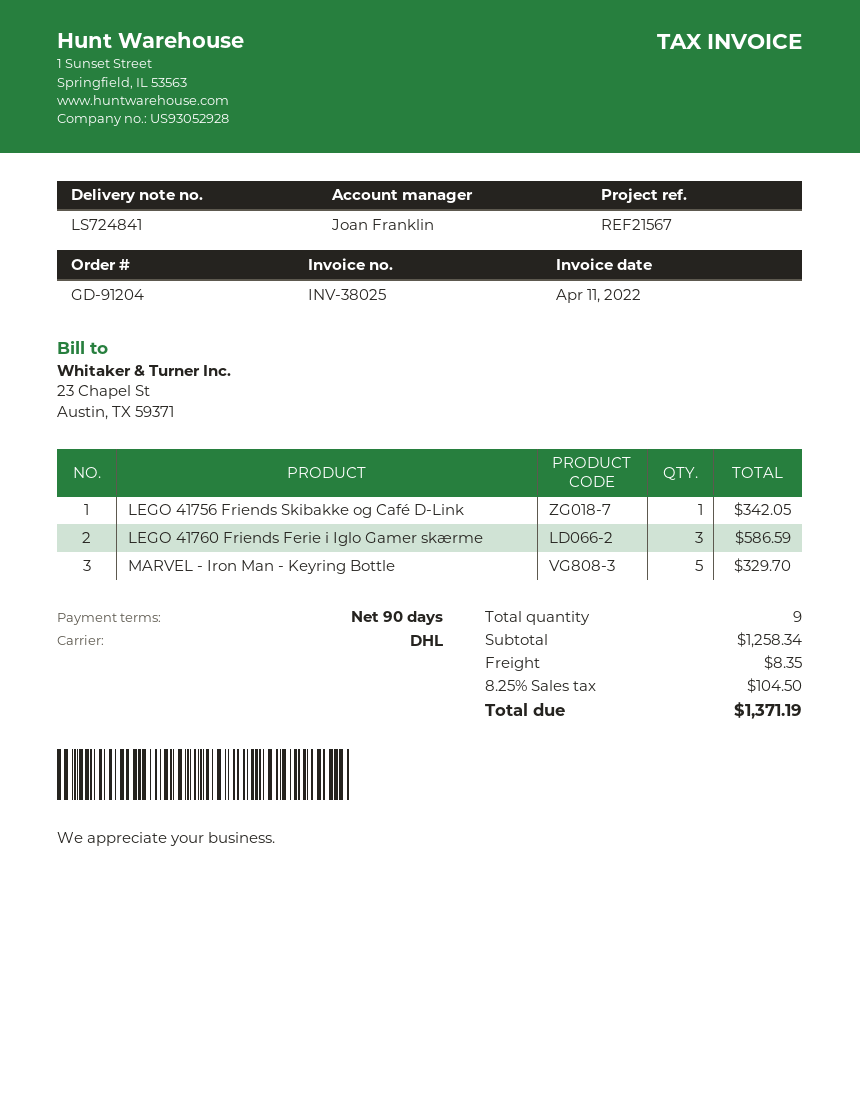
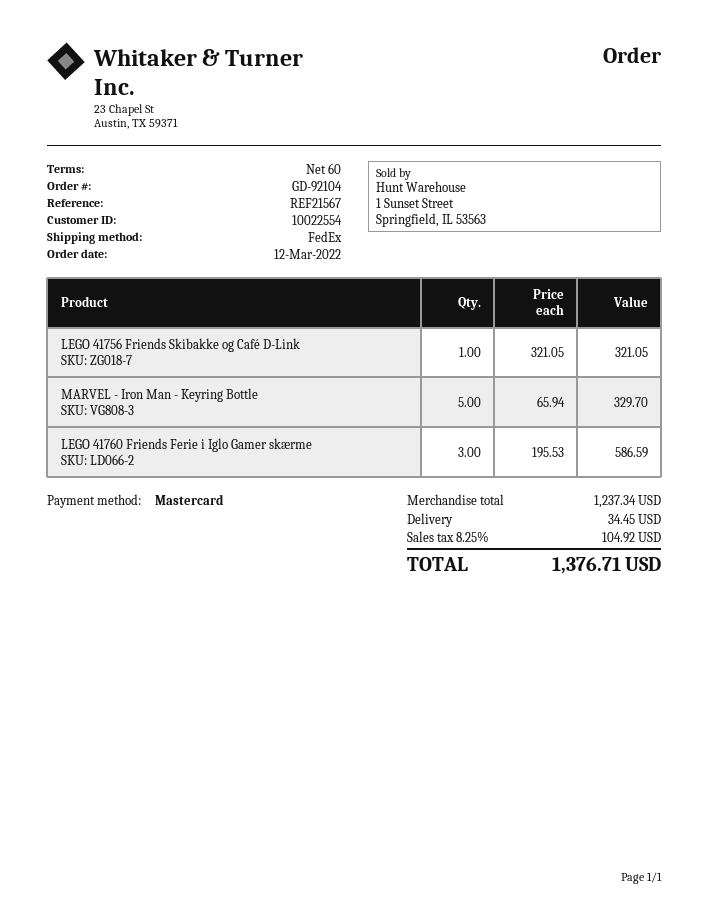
order number: GD-91204 -> GD-92104
payment terms: 90 days -> 60 days
shipping method: DHL -> FedEx
LEGO 41756 Friends Skibakke og Café D-Link: 1 for 342.05 -> 1 for 321.05
subtotal: 1258.34 -> 1237.34
shipping: 8.35 -> 34.45
tax: 8.25% = 104.50 -> 8.25% = 104.92
total: 1371.19 -> 1376.71

